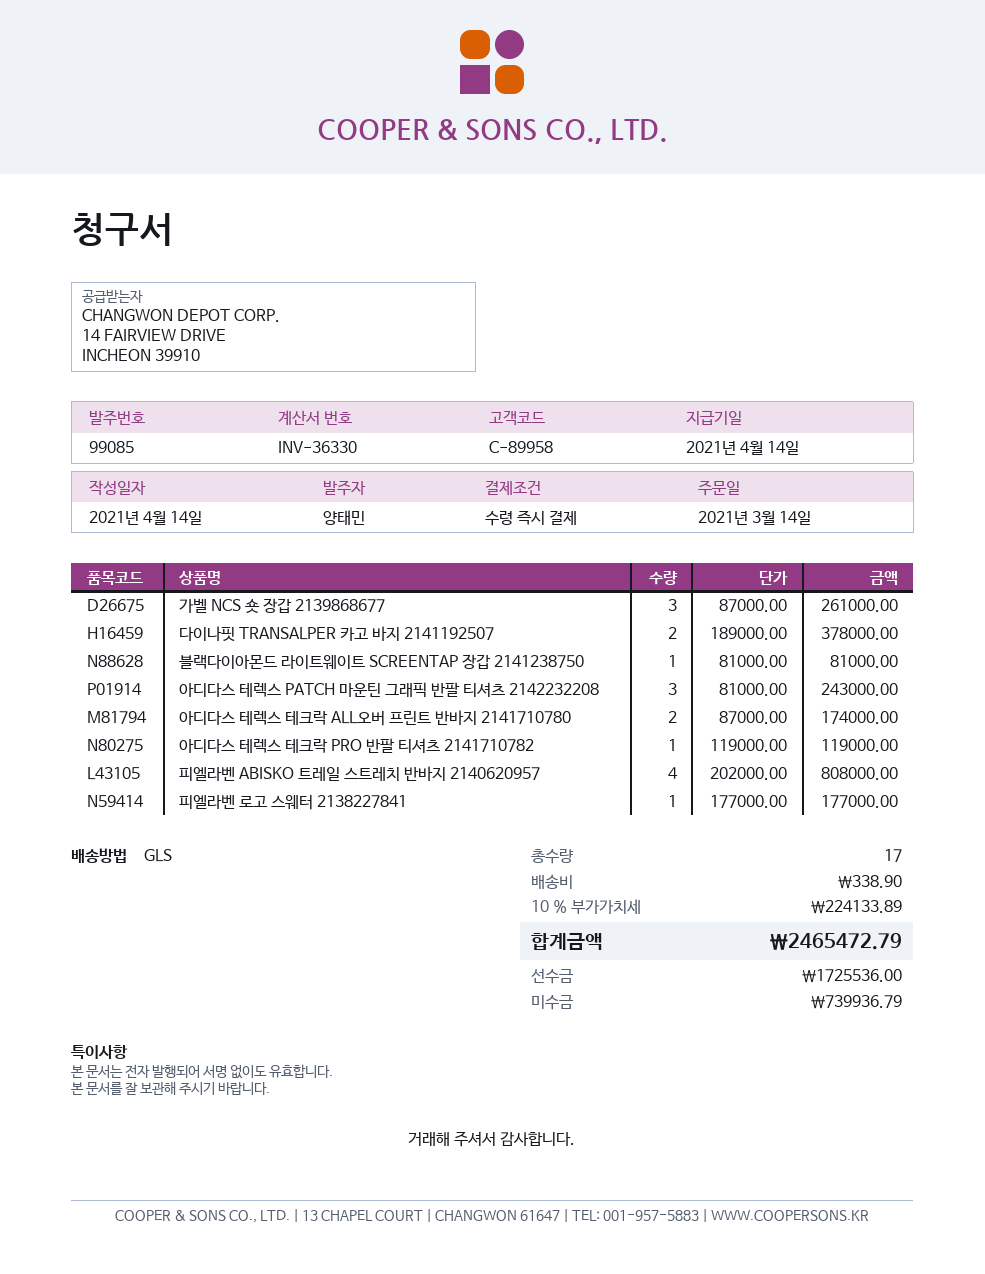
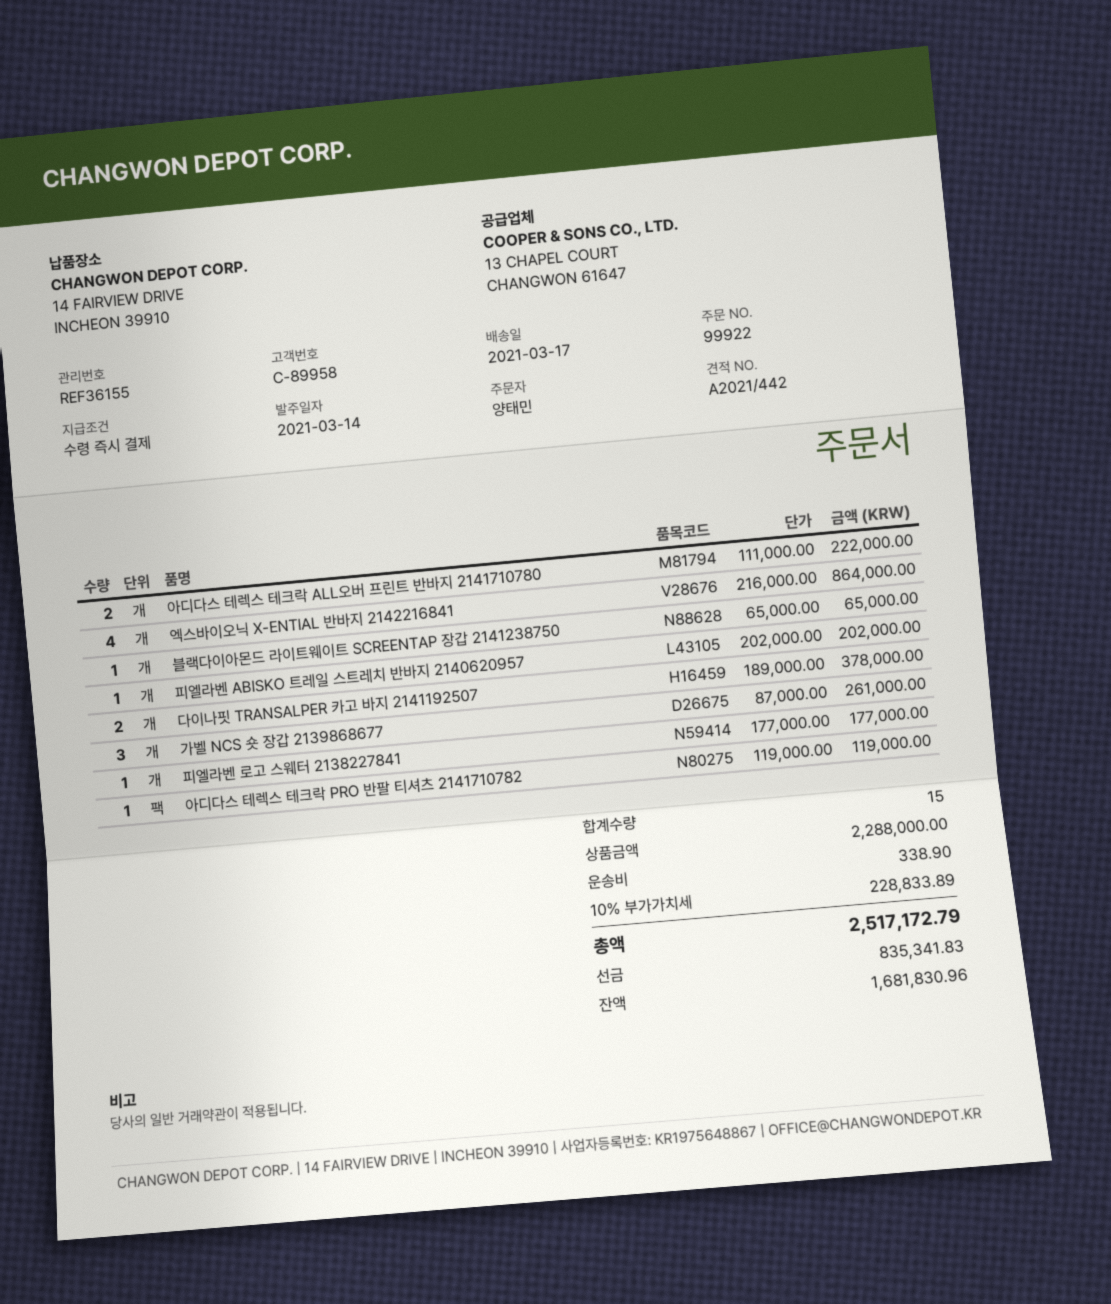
order number: 99085 -> 99922
블랙다이아몬드 라이트웨이트 SCREENTAP 장갑 2141238750: 1 x 81000.00 = 81000.00 -> 1 x 65000.00 = 65000.00
아디다스 테렉스 PATCH 마운틴 그래픽 반팔 티셔츠 2142232208: 3 x 81000.00 = 243000.00 -> none
아디다스 테렉스 테크락 ALL오버 프린트 반바지 2141710780: 2 x 87000.00 = 174000.00 -> 2 x 111000.00 = 222000.00
피엘라벤 ABISKO 트레일 스트레치 반바지 2140620957: 4 x 202000.00 = 808000.00 -> 1 x 202000.00 = 202000.00
엑스바이오닉 X-ENTIAL 반바지 2142216841: none -> 4 x 216000.00 = 864000.00
total quantity: 17 -> 15
tax: 10% = 224133.89 -> 10% = 228833.89
total: 2465472.79 -> 2517172.79
deposit: 1725536.00 -> 835341.83
balance: 739936.79 -> 1681830.96

